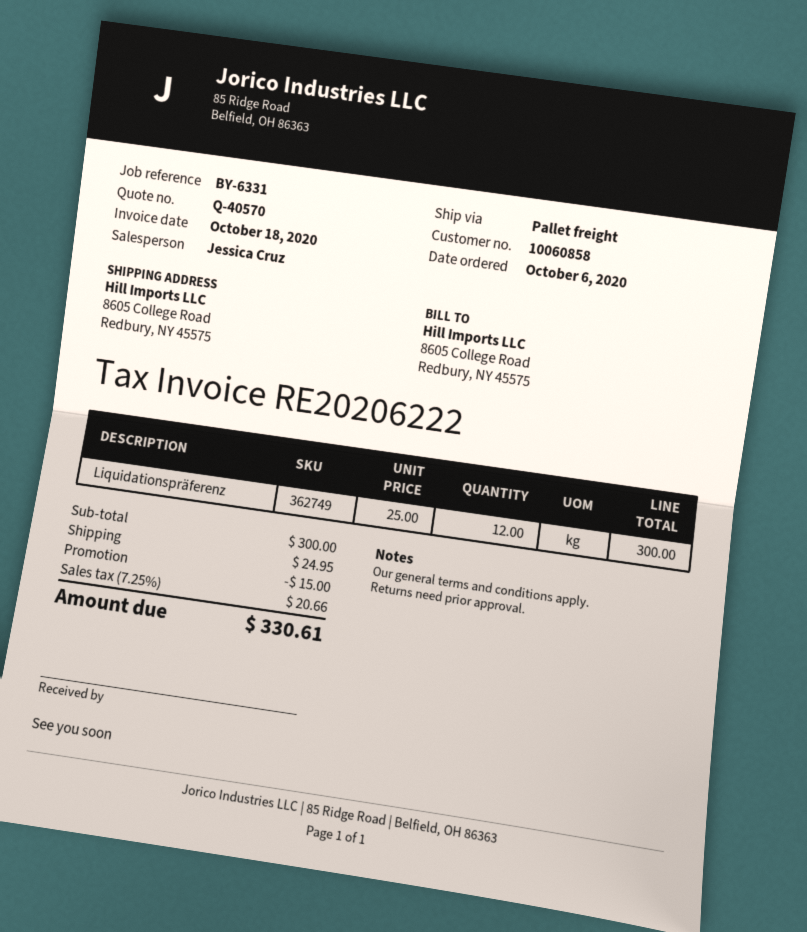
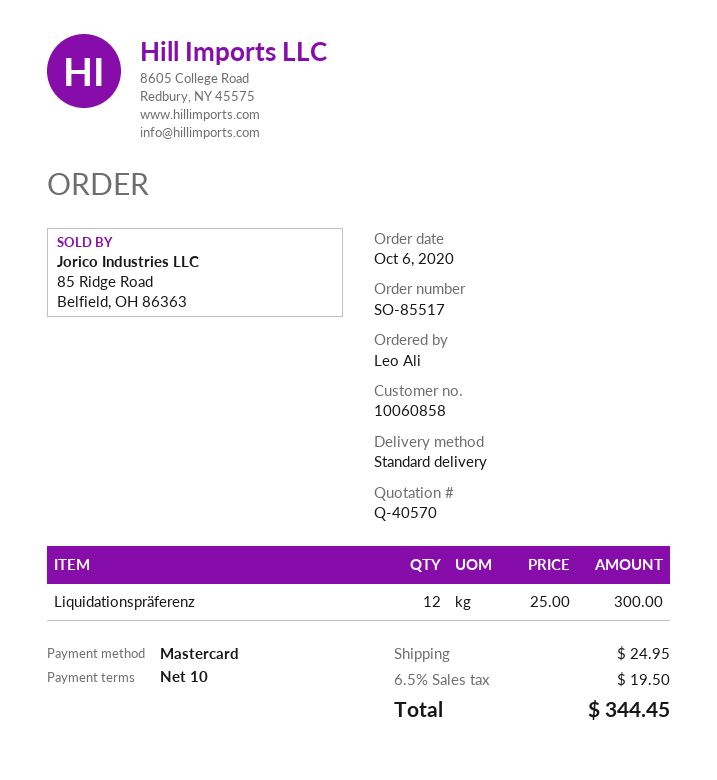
shipping method: pallet freight -> standard
discount: 15.00 -> none
tax: 7.25% = 20.66 -> 6.5% = 19.50
total: 330.61 -> 344.45

